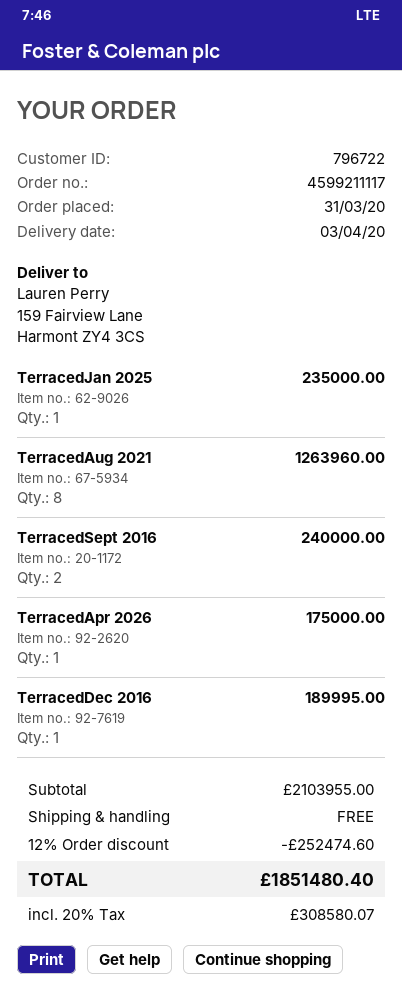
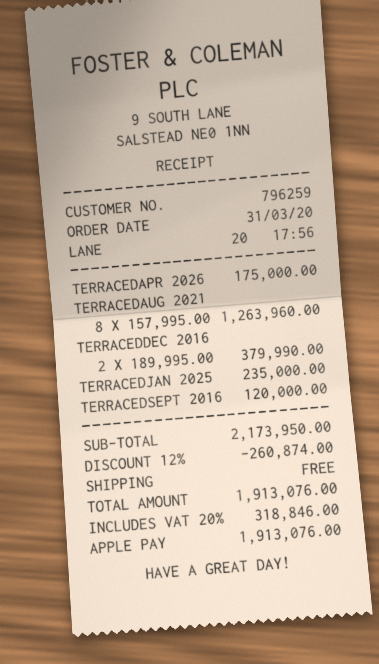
customer number: 796722 -> 796259
TerracedSept 2016: 2 for 240000.00 -> 1 for 120000.00
TerracedDec 2016: 1 for 189995.00 -> 2 for 379990.00
subtotal: 2103955.00 -> 2173950.00
discount: 12% = 252474.60 -> 12% = 260874.00
tax: 20% = 308580.07 -> 20% = 318846.00
total: 1851480.40 -> 1913076.00

